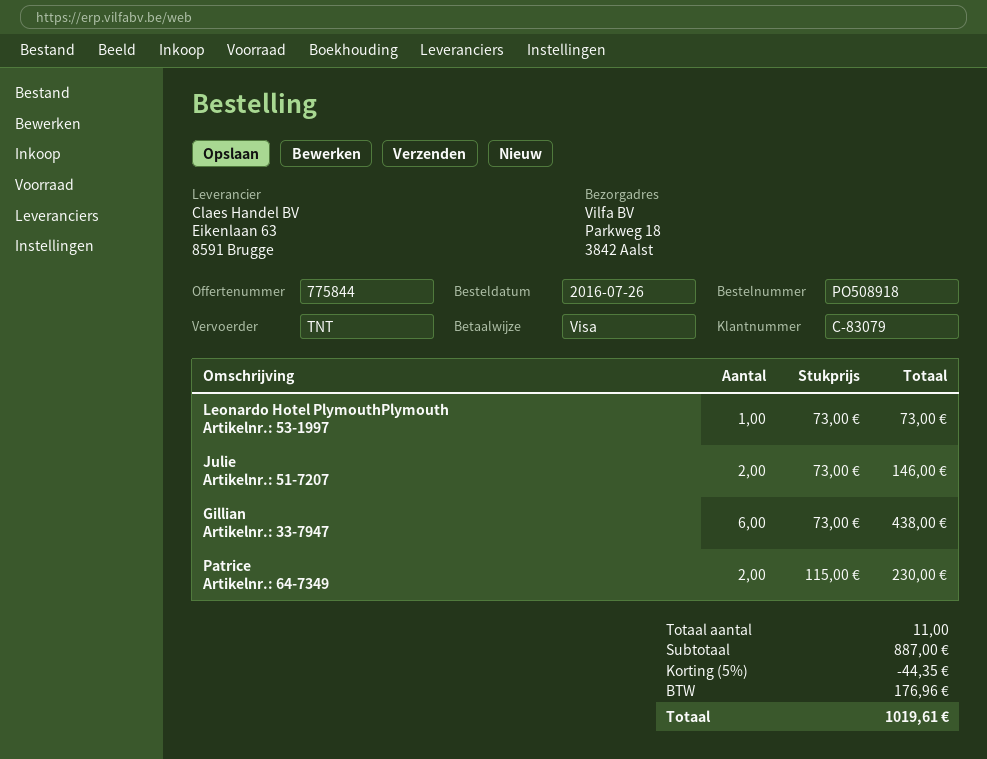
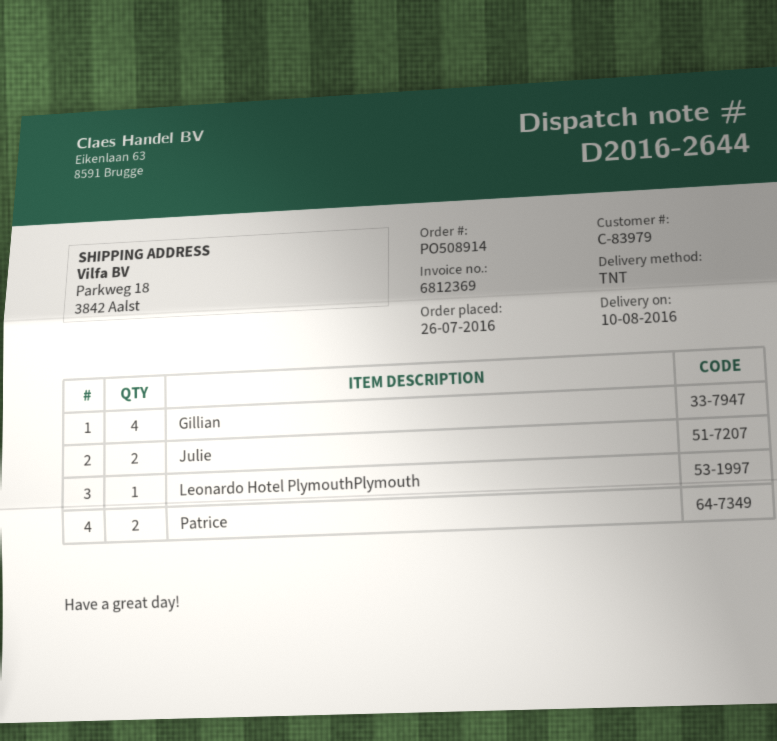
order number: PO508918 -> PO508914
customer number: C-83079 -> C-83979
Gillian: 6 -> 4

